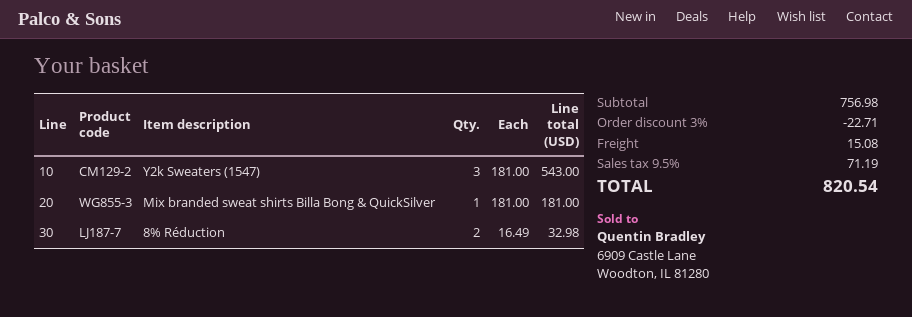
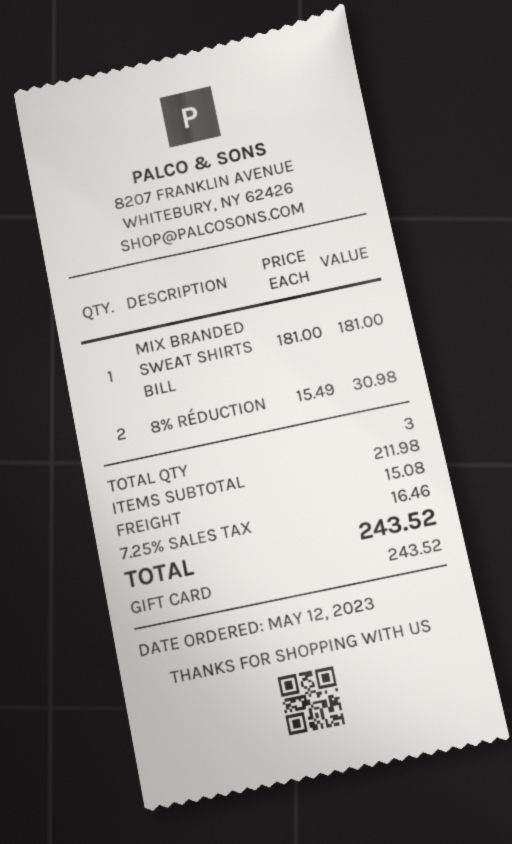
Y2k Sweaters (1547): 3 x 181.00 = 543.00 -> none
8% Réduction: 2 x 16.49 = 32.98 -> 2 x 15.49 = 30.98
subtotal: 756.98 -> 211.98
discount: 3% = 22.71 -> none
tax: 9.5% = 71.19 -> 7.25% = 16.46
total: 820.54 -> 243.52

